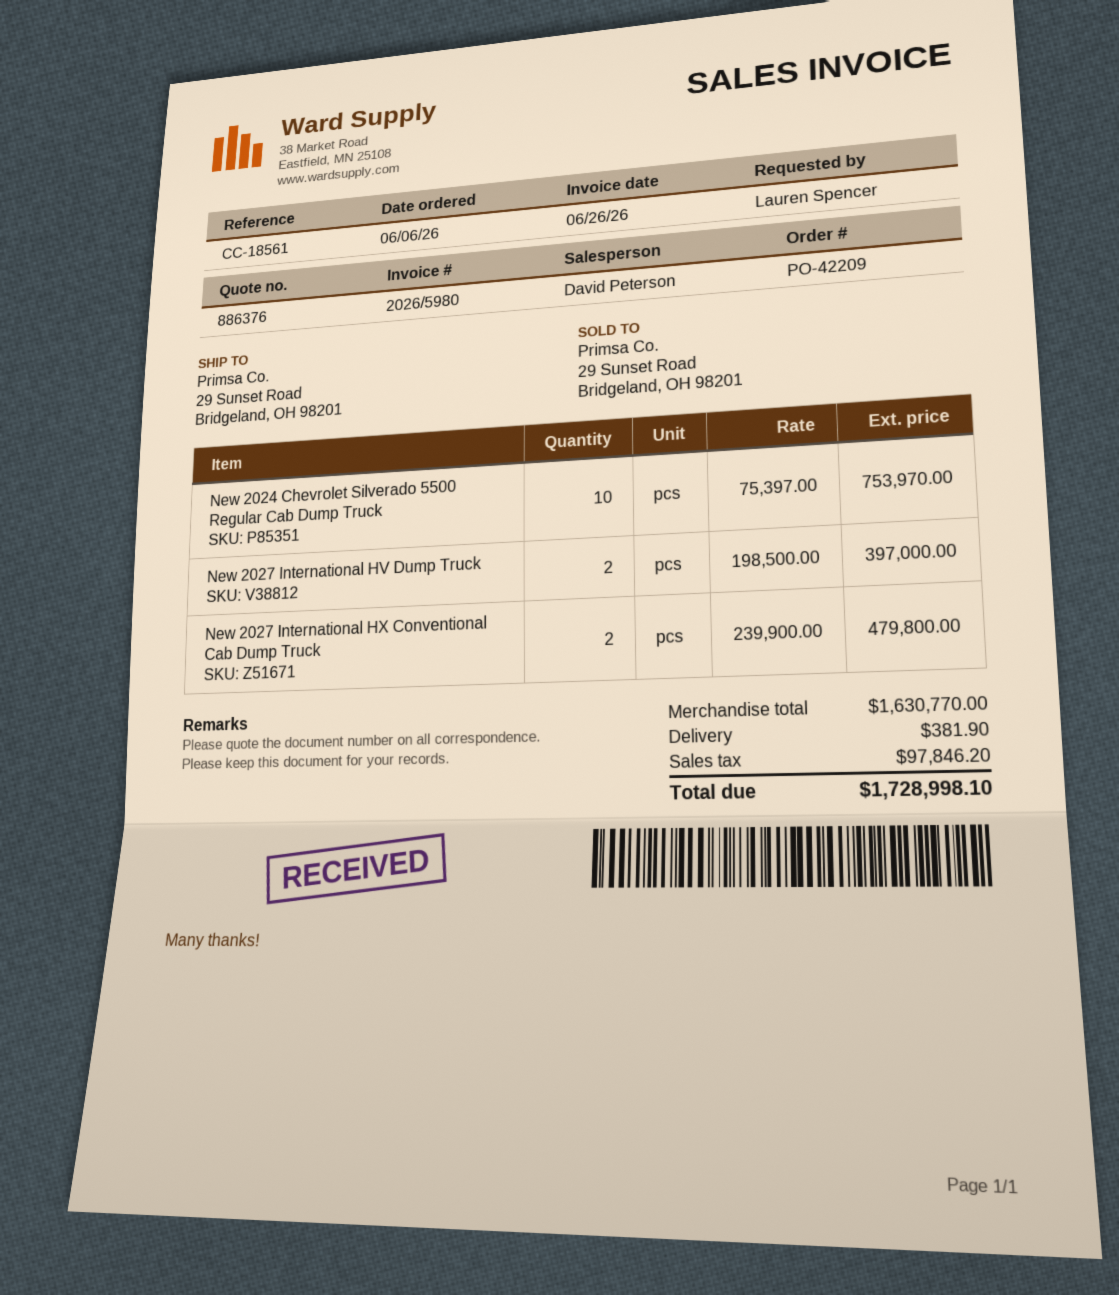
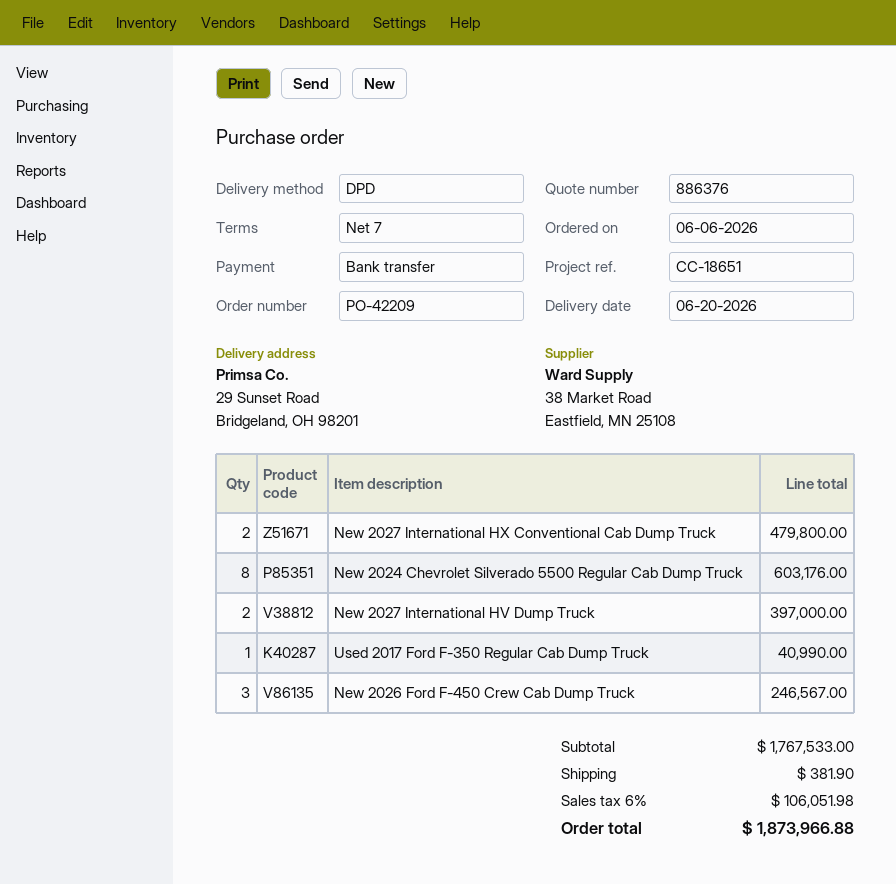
reference: CC-18561 -> CC-18651
New 2024 Chevrolet Silverado 5500 Regular Cab Dump Truck: 10 for 753970.00 -> 8 for 603176.00
Used 2017 Ford F-350 Regular Cab Dump Truck: none -> 1 for 40990.00
New 2026 Ford F-450 Crew Cab Dump Truck: none -> 3 for 246567.00
subtotal: 1630770.00 -> 1767533.00
tax: 97846.20 -> 106051.98
total: 1728998.10 -> 1873966.88

